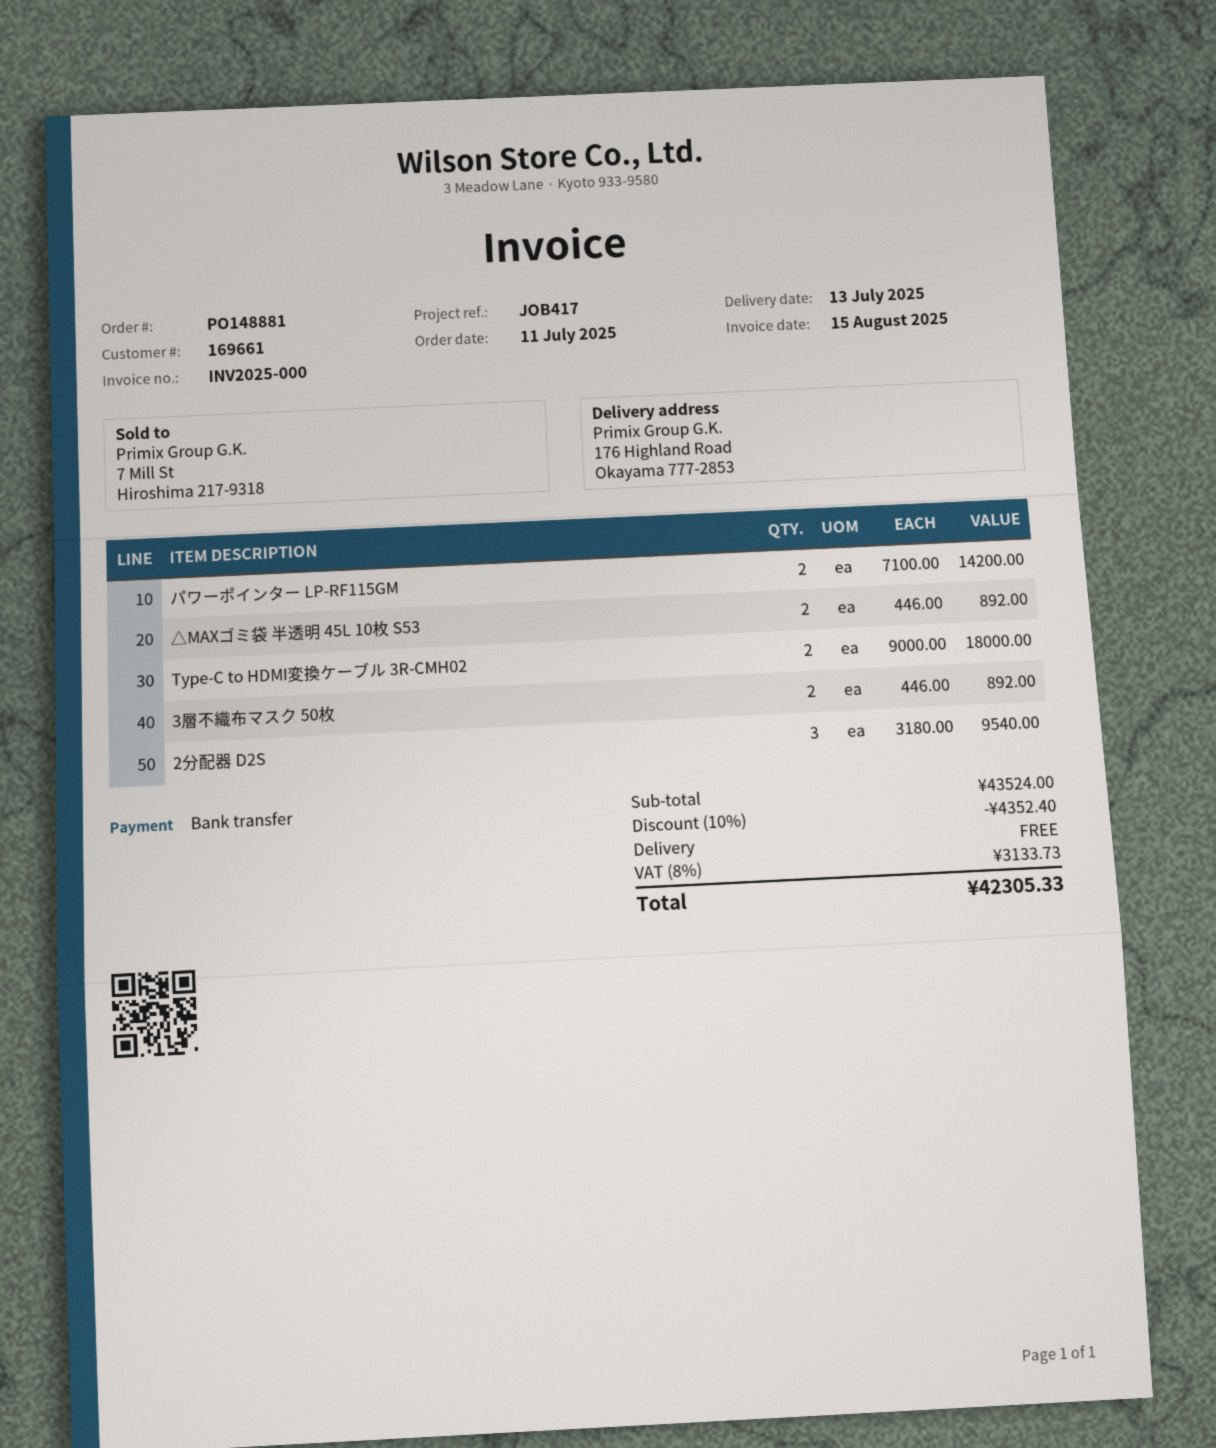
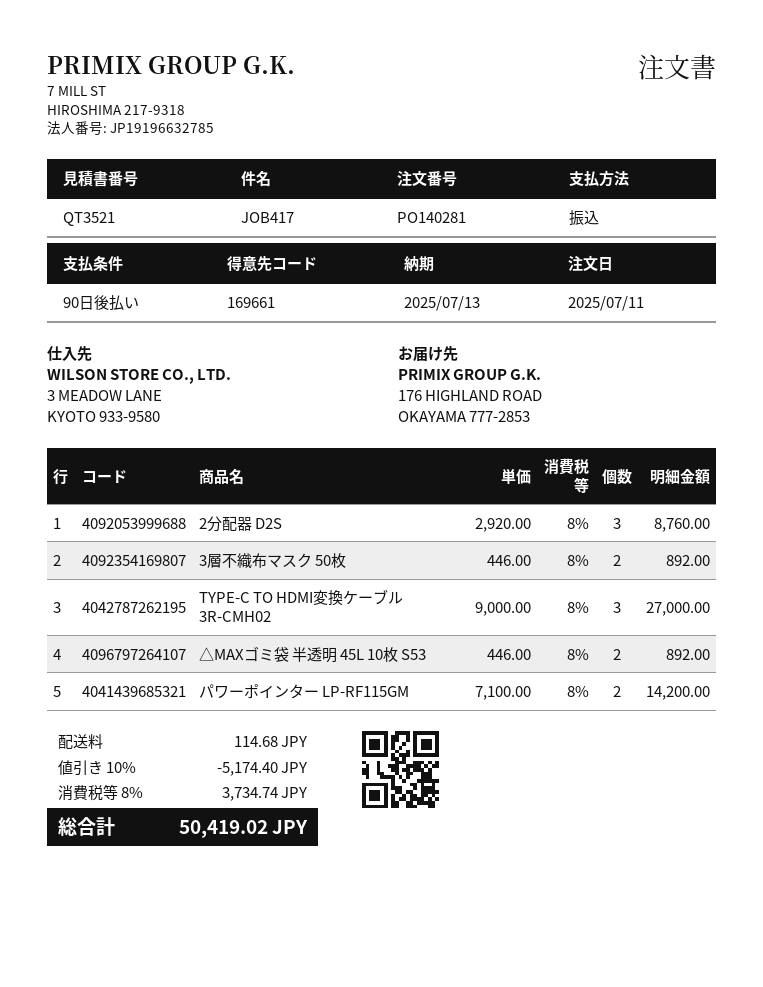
order number: PO148881 -> PO140281
Type-C to HDMI変換ケーブル 3R-CMH02: 2 x 9000.00 = 18000.00 -> 3 x 9000.00 = 27000.00
2分配器 D2S: 3 x 3180.00 = 9540.00 -> 3 x 2920.00 = 8760.00
discount: 10% = 4352.40 -> 10% = 5174.40
shipping: 0.00 -> 114.68
tax: 8% = 3133.73 -> 8% = 3734.74
total: 42305.33 -> 50419.02

